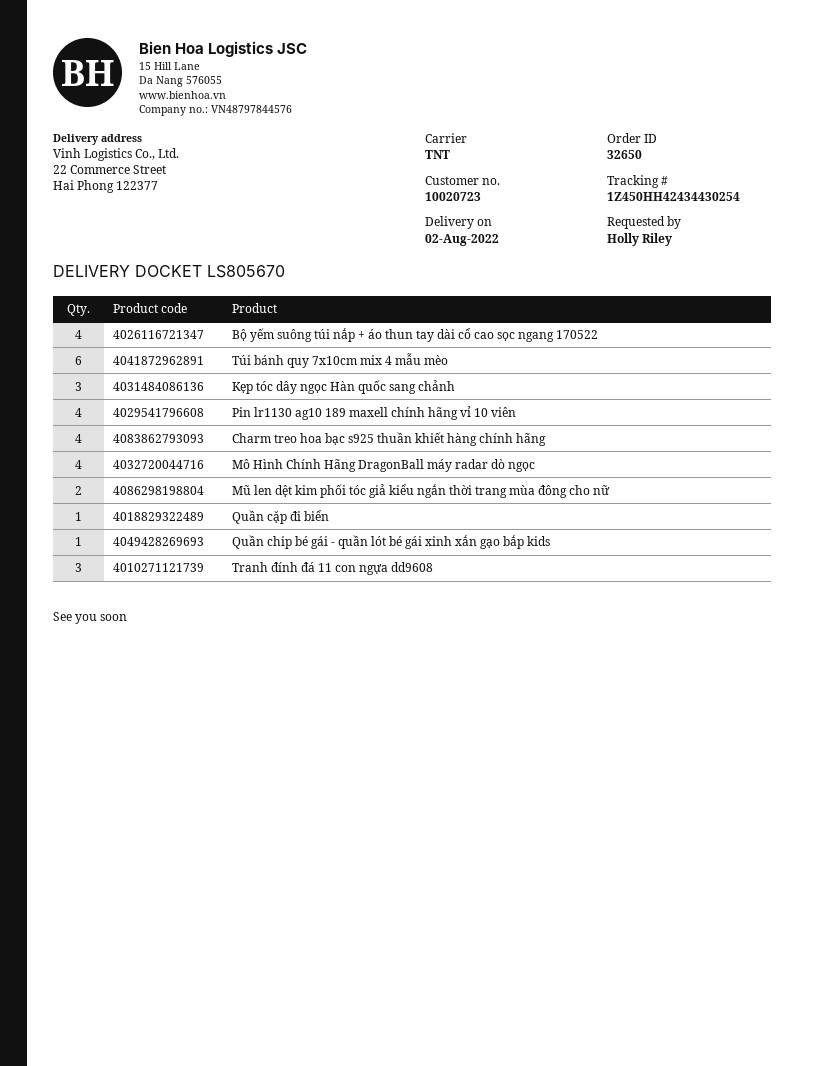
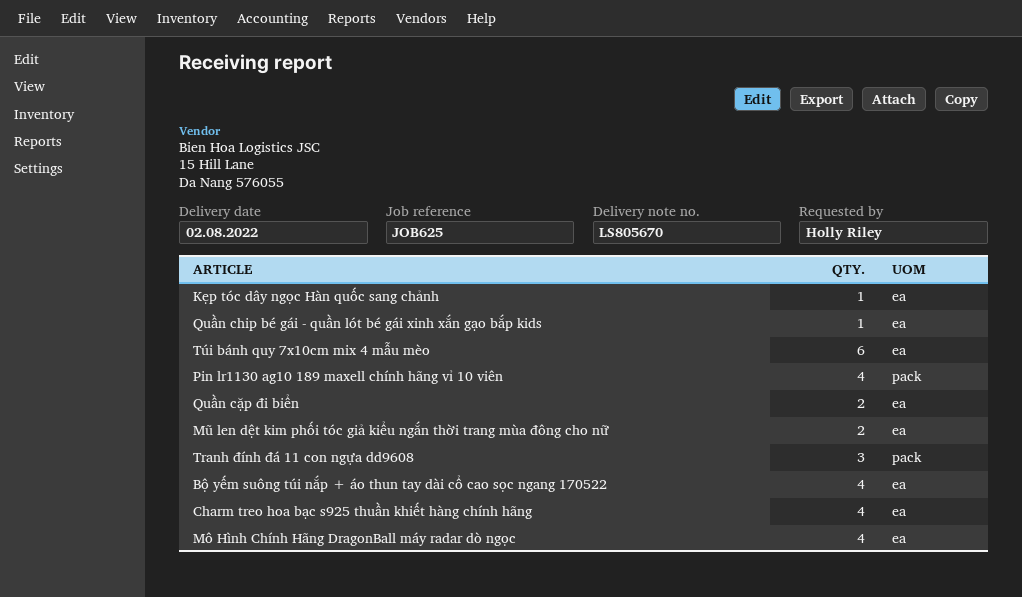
Kẹp tóc dây ngọc Hàn quốc sang chảnh: 3 -> 1
Quần cặp đi biển: 1 -> 2

